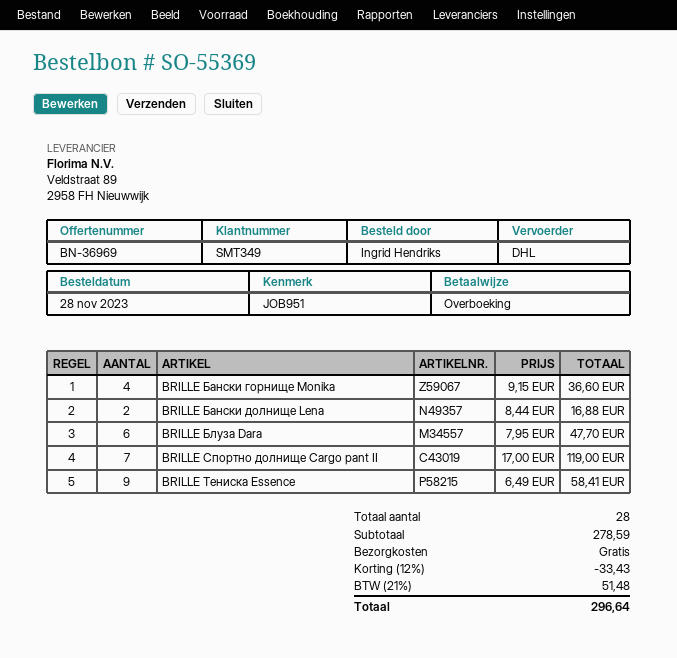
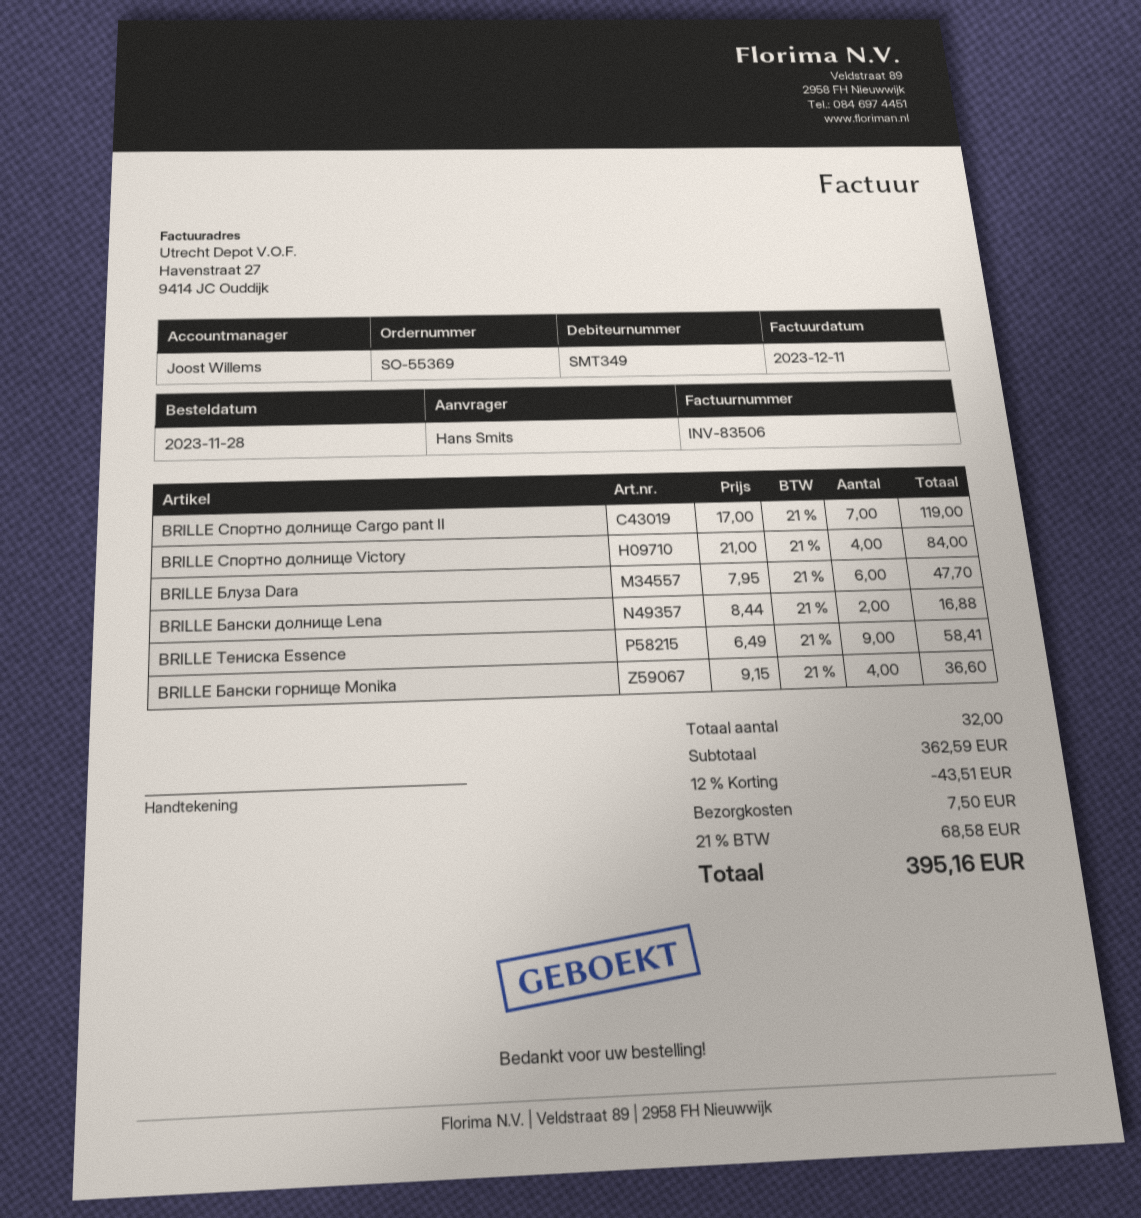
ordered by: Ingrid Hendriks -> Hans Smits
BRILLE Спортно долнище Victory: none -> 4 x 21.00 = 84.00
total quantity: 28 -> 32
subtotal: 278.59 -> 362.59
discount: 12% = 33.43 -> 12% = 43.51
shipping: 0.00 -> 7.50
tax: 21% = 51.48 -> 21% = 68.58
total: 296.64 -> 395.16

